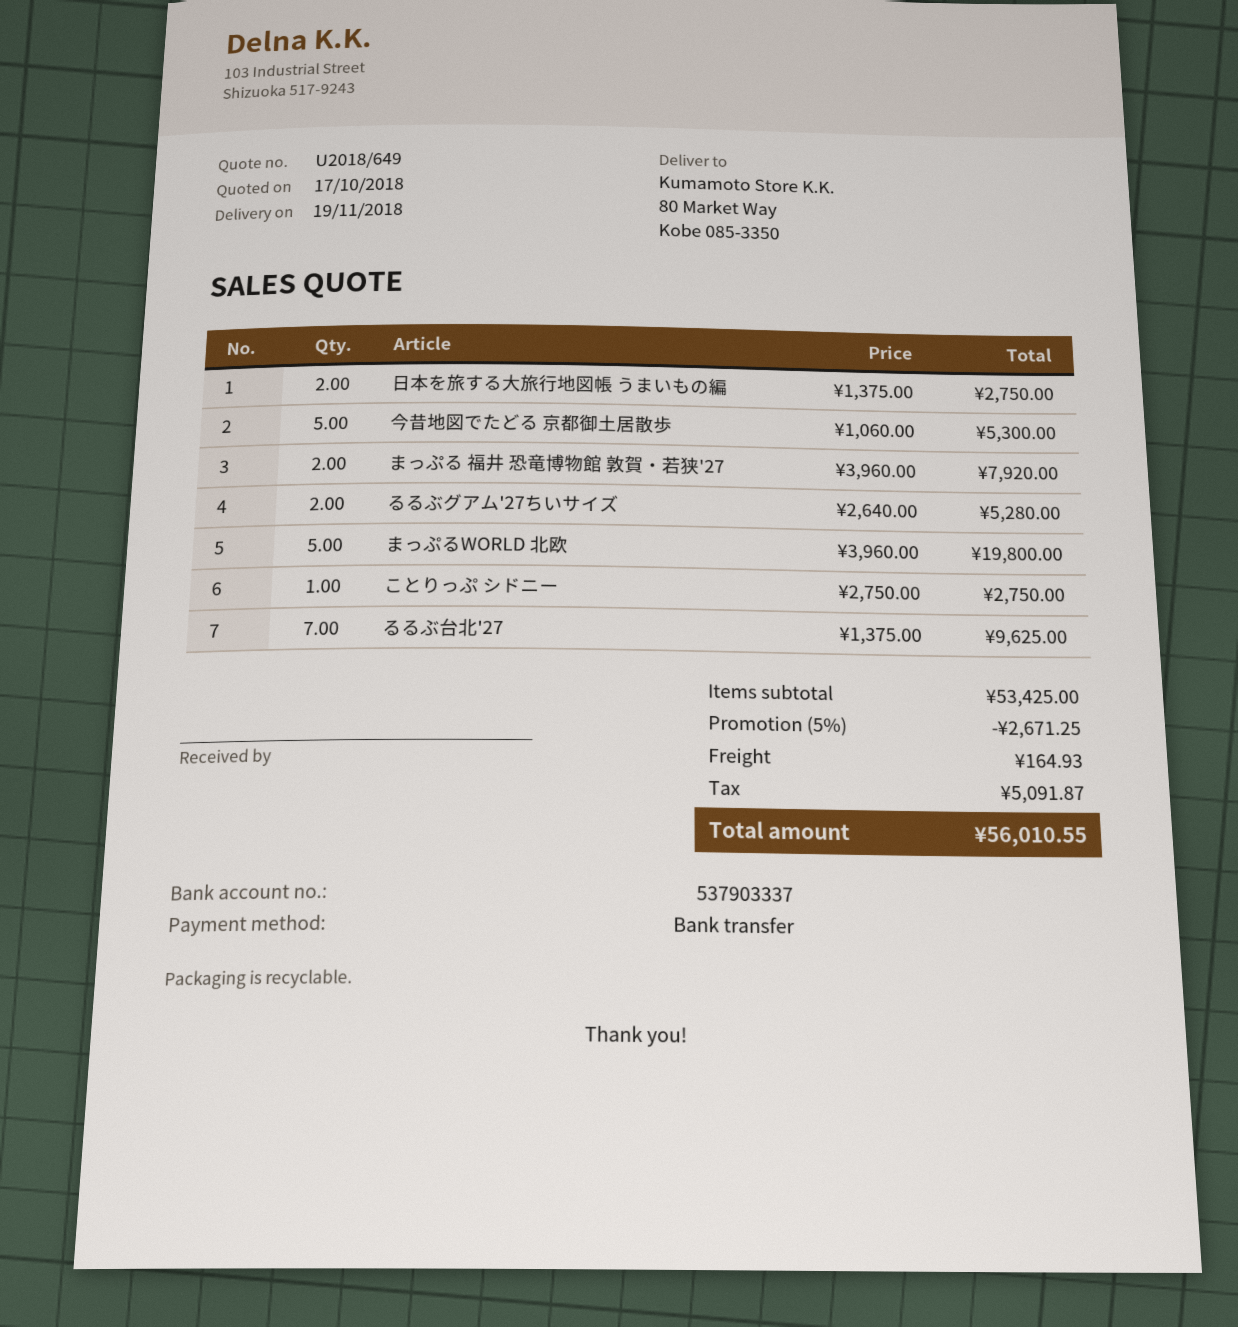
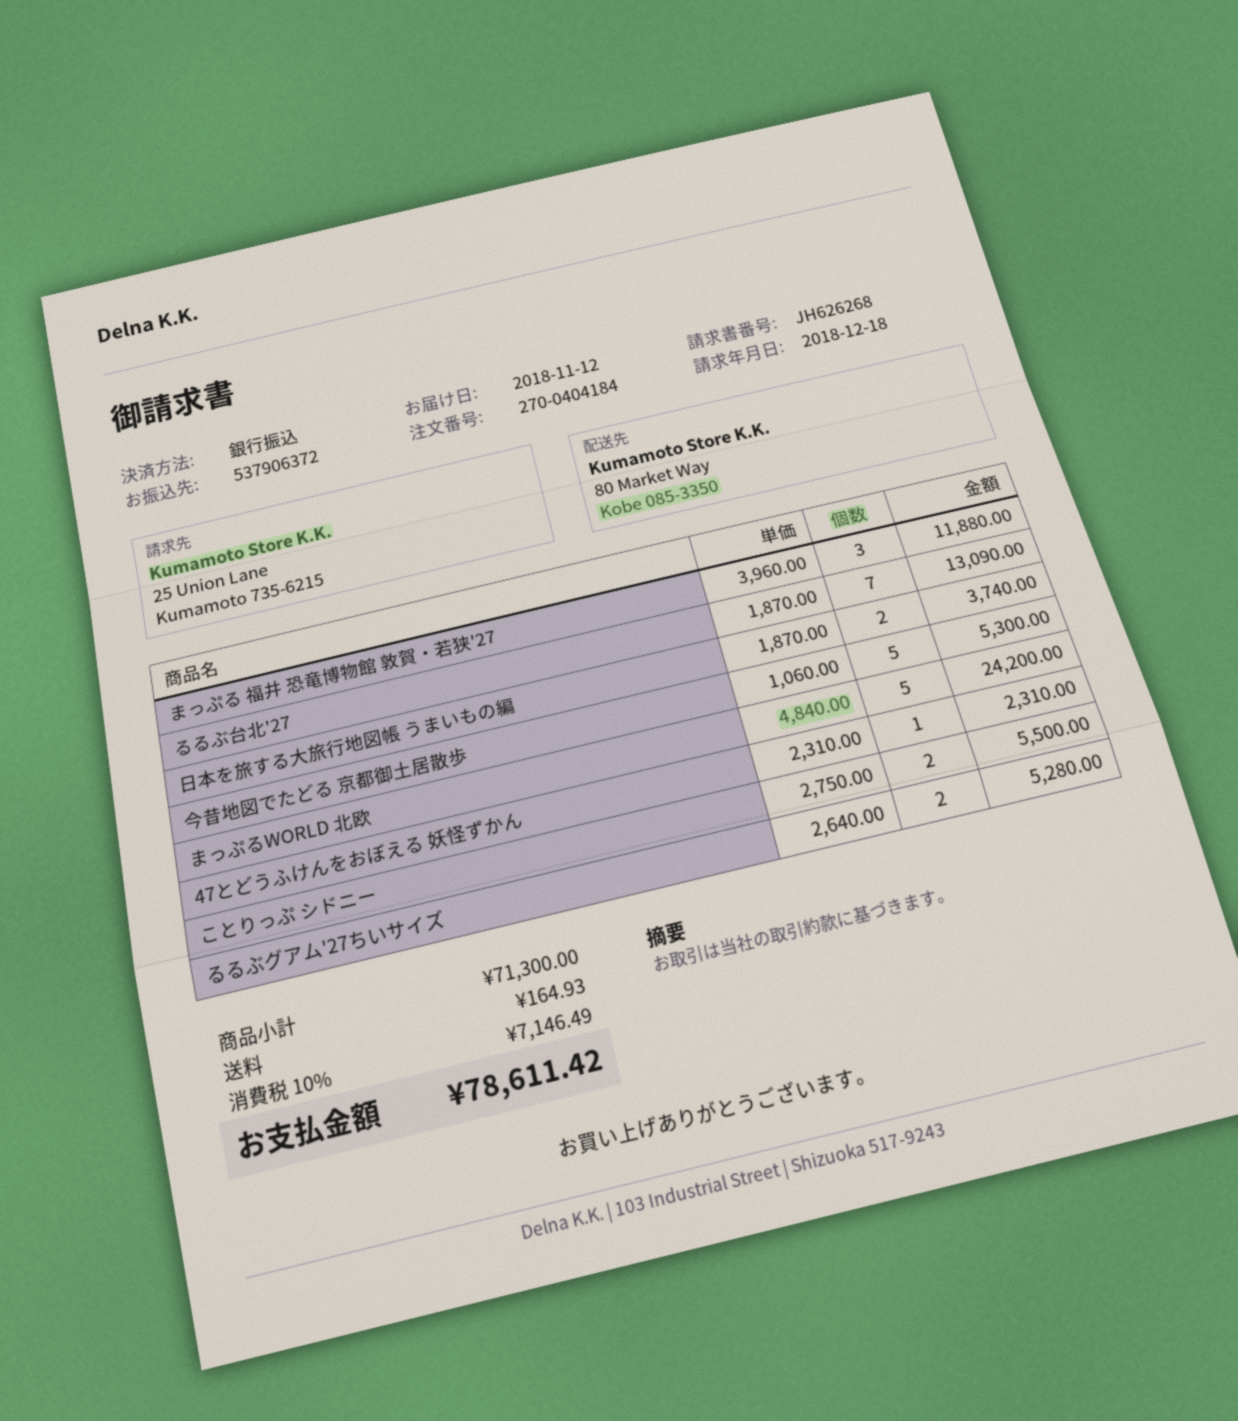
delivery date: 2018-11-19 -> 2018-11-12
bank account: 537903337 -> 537906372
日本を旅する大旅行地図帳 うまいもの編: 2 x 1375.00 = 2750.00 -> 2 x 1870.00 = 3740.00
まっぷる 福井 恐竜博物館 敦賀・若狭'27: 2 x 3960.00 = 7920.00 -> 3 x 3960.00 = 11880.00
まっぷるWORLD 北欧: 5 x 3960.00 = 19800.00 -> 5 x 4840.00 = 24200.00
ことりっぷ シドニー: 1 x 2750.00 = 2750.00 -> 2 x 2750.00 = 5500.00
るるぶ台北'27: 7 x 1375.00 = 9625.00 -> 7 x 1870.00 = 13090.00
47とどうふけんをおぼえる 妖怪ずかん: none -> 1 x 2310.00 = 2310.00
subtotal: 53425.00 -> 71300.00
discount: 5% = 2671.25 -> none
tax: 5091.87 -> 7146.49
total: 56010.55 -> 78611.42

